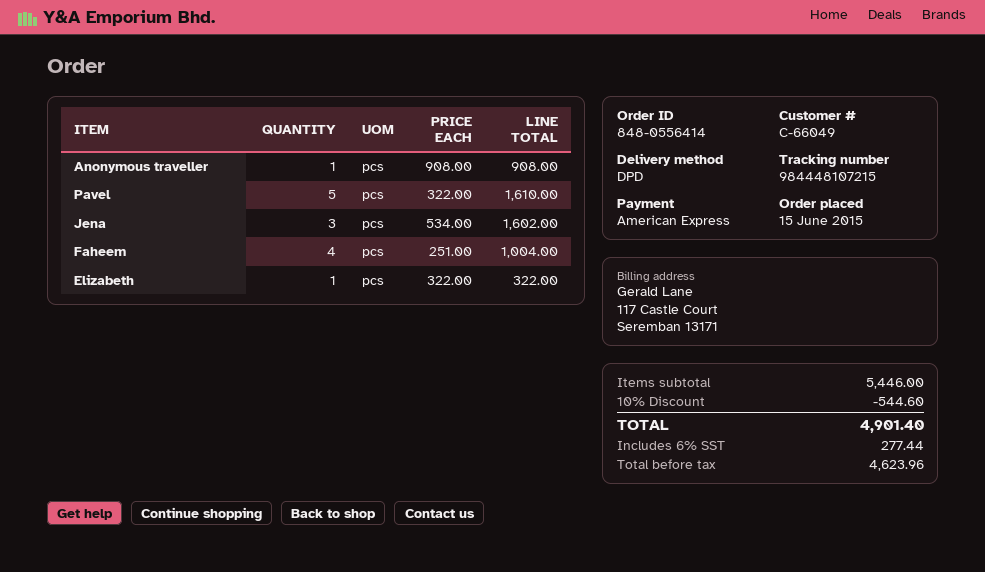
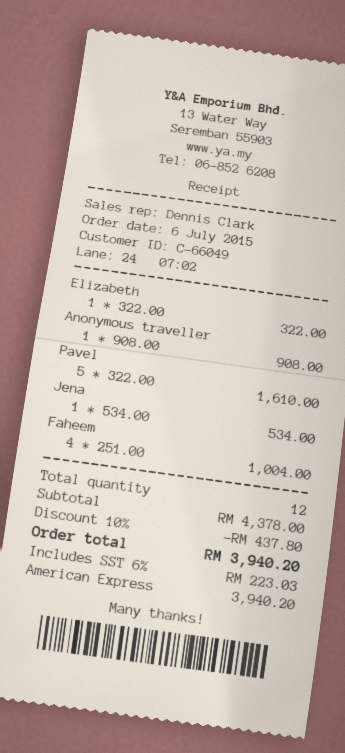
order date: 2015-06-15 -> 2015-07-06
Jena: 3 x 534.00 = 1602.00 -> 1 x 534.00 = 534.00
subtotal: 5446.00 -> 4378.00
discount: 10% = 544.60 -> 10% = 437.80
tax: 6% = 277.44 -> 6% = 223.03
total: 4901.40 -> 3940.20

